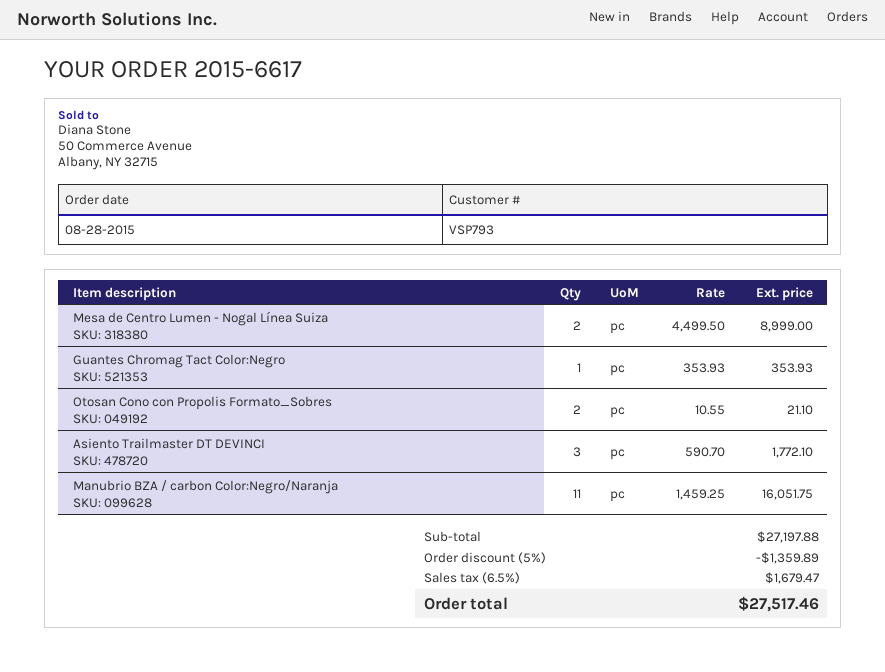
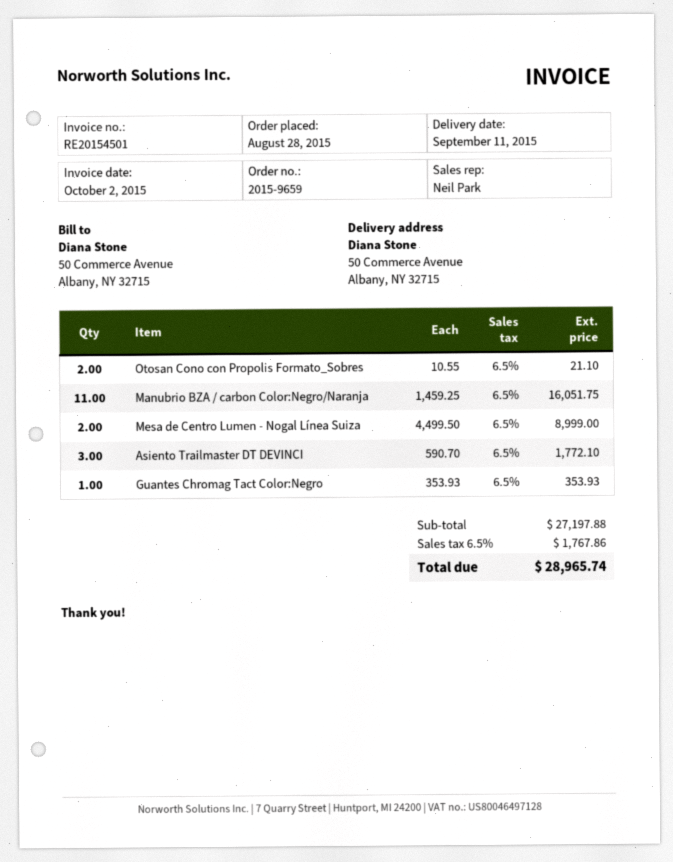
order number: 2015-6617 -> 2015-9659
discount: 5% = 1359.89 -> none
tax: 6.5% = 1679.47 -> 6.5% = 1767.86
total: 27517.46 -> 28965.74

